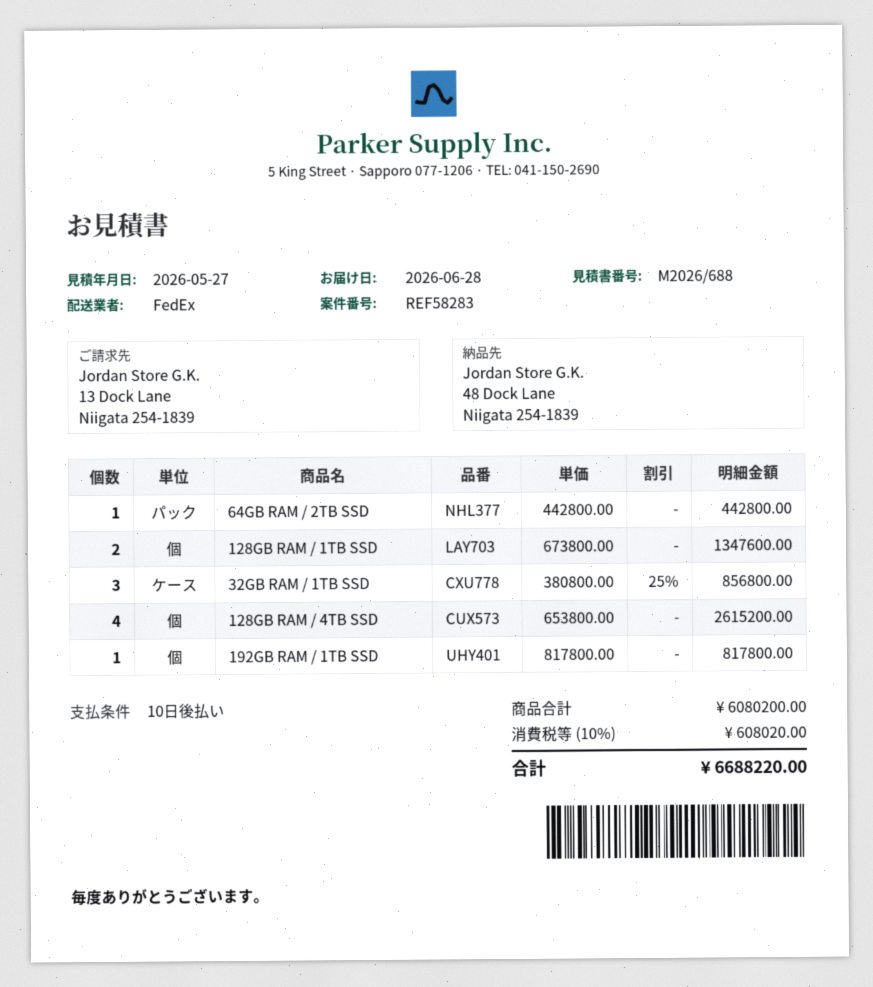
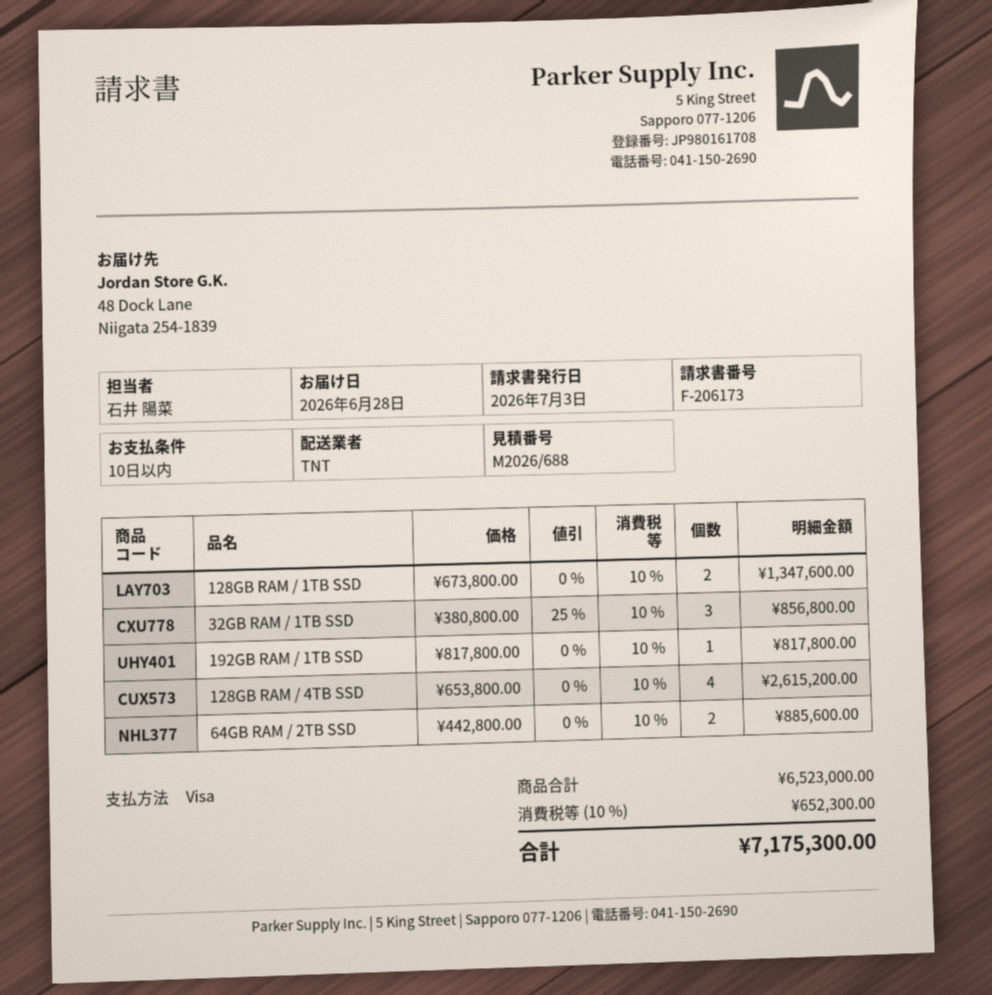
shipping method: FedEx -> TNT
64GB RAM / 2TB SSD: 1 x 442800.00 = 442800.00 -> 2 x 442800.00 = 885600.00
subtotal: 6080200.00 -> 6523000.00
tax: 10% = 608020.00 -> 10% = 652300.00
total: 6688220.00 -> 7175300.00

